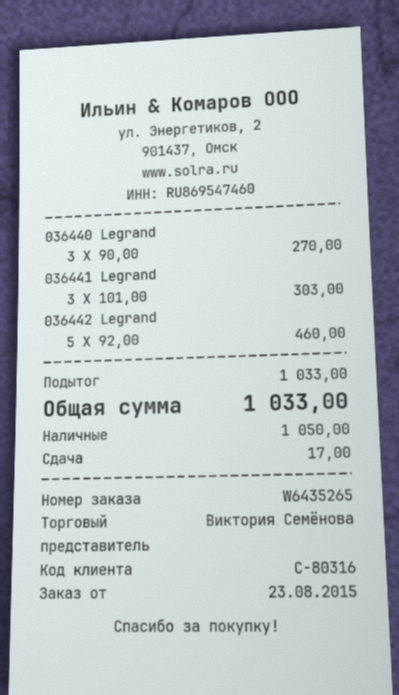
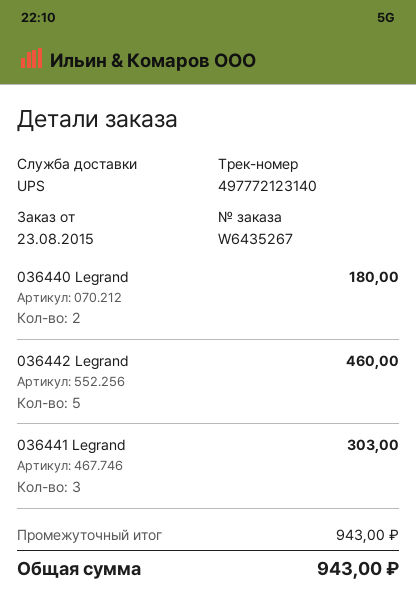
order number: W6435265 -> W6435267
036440 Legrand: 3 for 270.00 -> 2 for 180.00
subtotal: 1033.00 -> 943.00
total: 1033.00 -> 943.00

